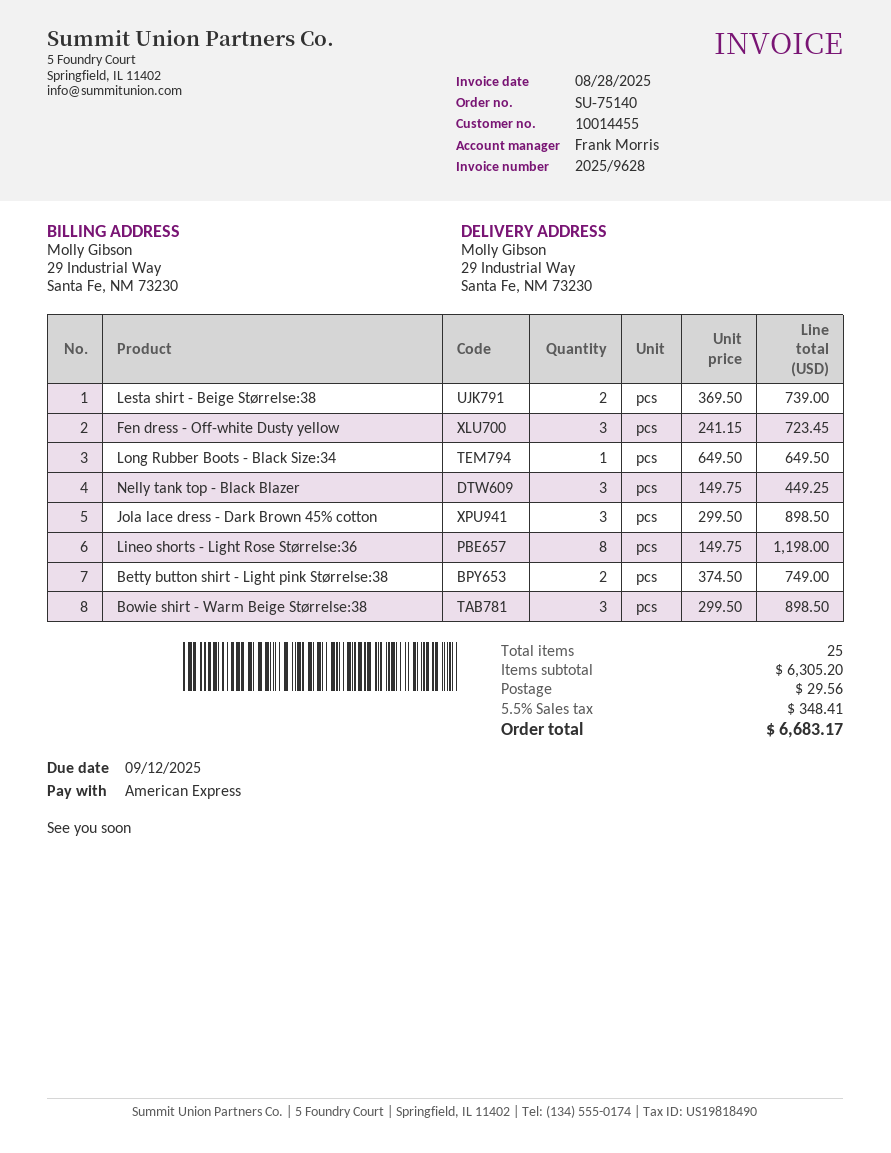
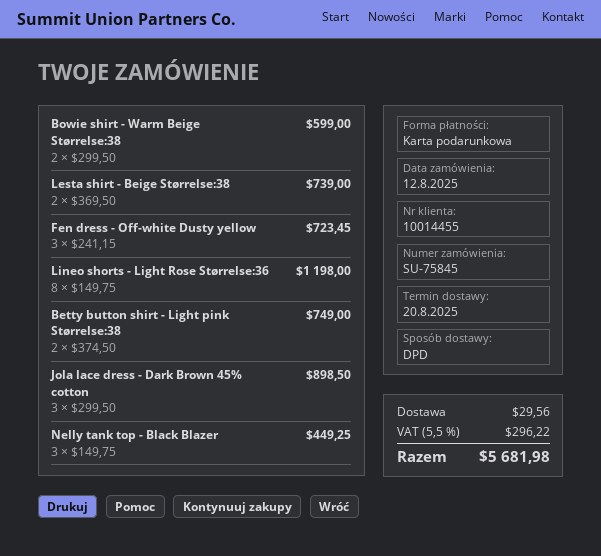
order number: SU-75140 -> SU-75845
payment method: American Express -> gift card
Long Rubber Boots - Black Size:34: 1 x 649.50 = 649.50 -> none
Bowie shirt - Warm Beige Størrelse:38: 3 x 299.50 = 898.50 -> 2 x 299.50 = 599.00
tax: 5.5% = 348.41 -> 5.5% = 296.22
total: 6683.17 -> 5681.98

